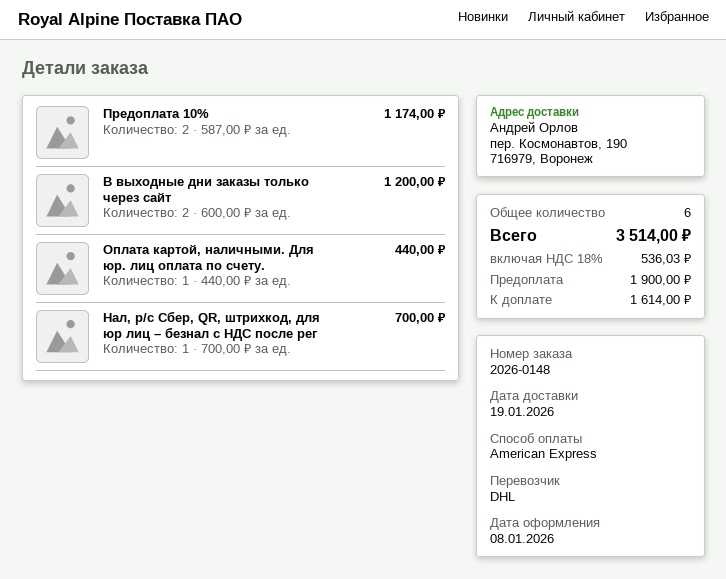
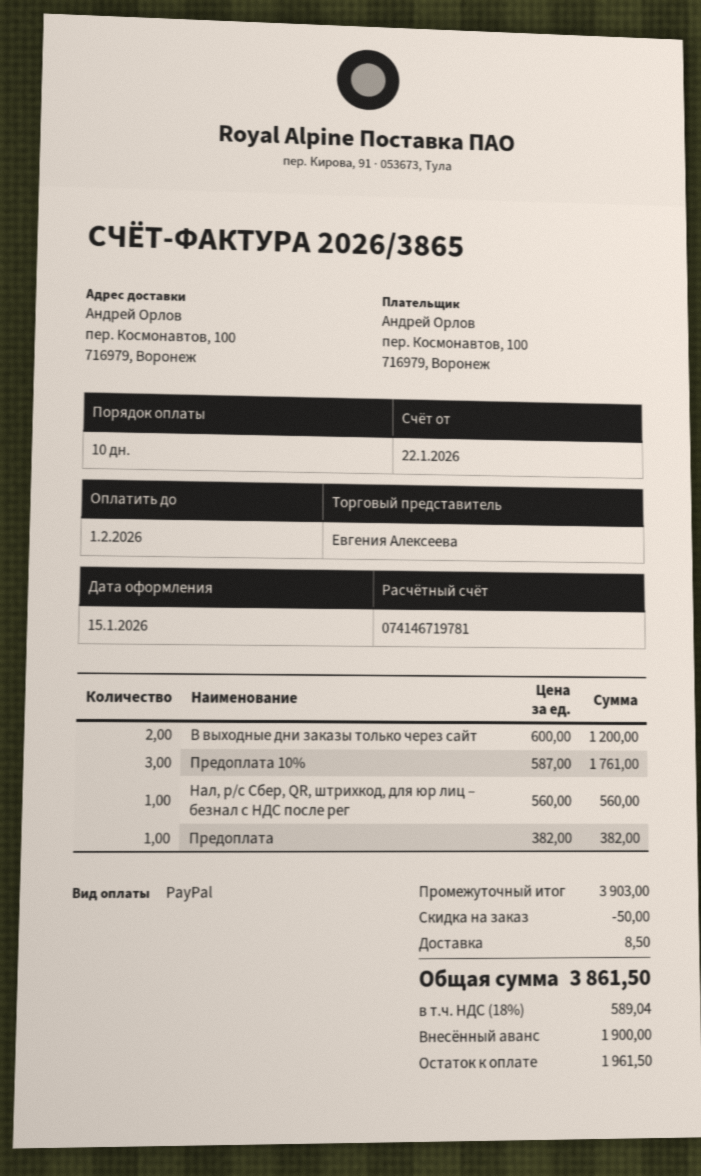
order date: 2026-01-08 -> 2026-01-15
payment method: American Express -> PayPal
ship to: пер. Космонавтов, 190, 716979, Воронеж -> пер. Космонавтов, 100, 716979, Воронеж
Предоплата 10%: 2 x 587.00 = 1174.00 -> 3 x 587.00 = 1761.00
Оплата картой, наличными. Для юр. лиц оплата по счету.: 1 x 440.00 = 440.00 -> none
Нал, р/с Сбер, QR, штрихкод, для юр лиц – безнал с НДС после рег: 1 x 700.00 = 700.00 -> 1 x 560.00 = 560.00
Предоплата: none -> 1 x 382.00 = 382.00
discount: none -> 50.00
shipping: none -> 8.50
tax: 18% = 536.03 -> 18% = 589.04
total: 3514.00 -> 3861.50
balance: 1614.00 -> 1961.50

